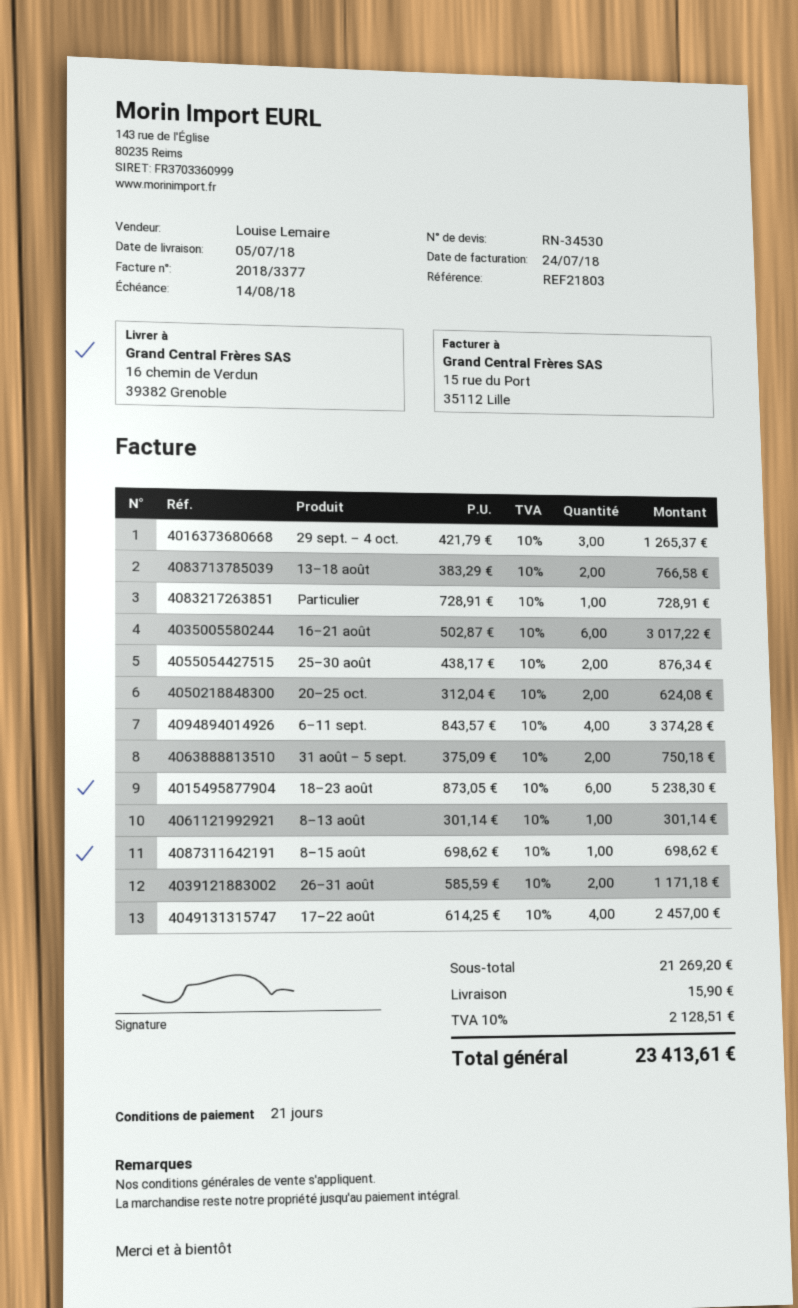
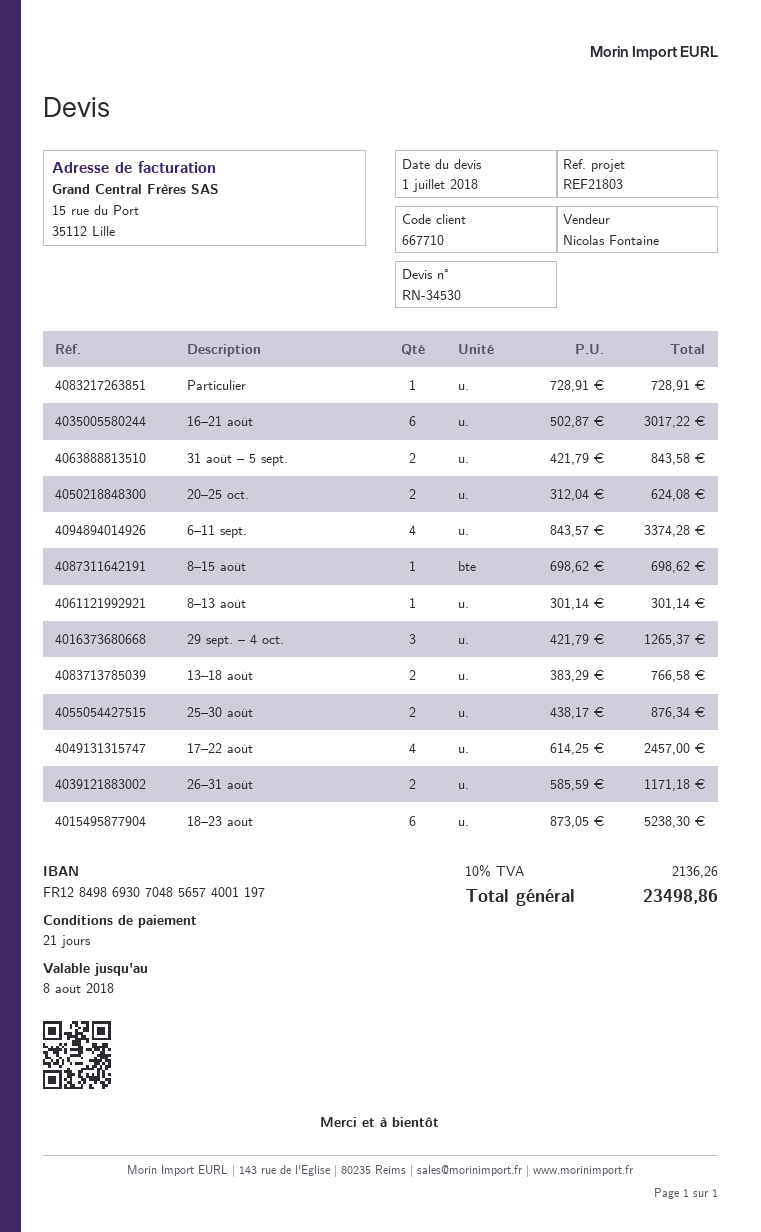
sales rep: Louise Lemaire -> Nicolas Fontaine
31 août – 5 sept.: 2 x 375.09 = 750.18 -> 2 x 421.79 = 843.58
shipping: 15.90 -> none
tax: 10% = 2128.51 -> 10% = 2136.26
total: 23413.61 -> 23498.86

